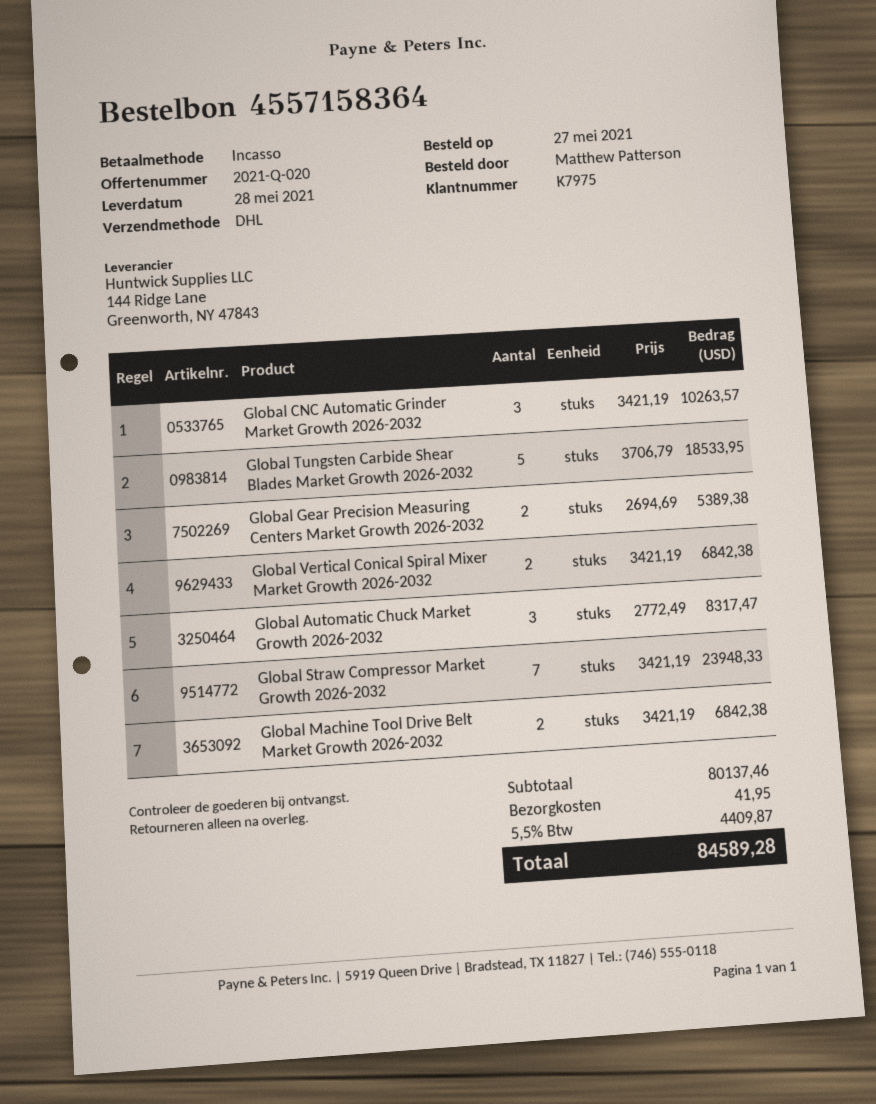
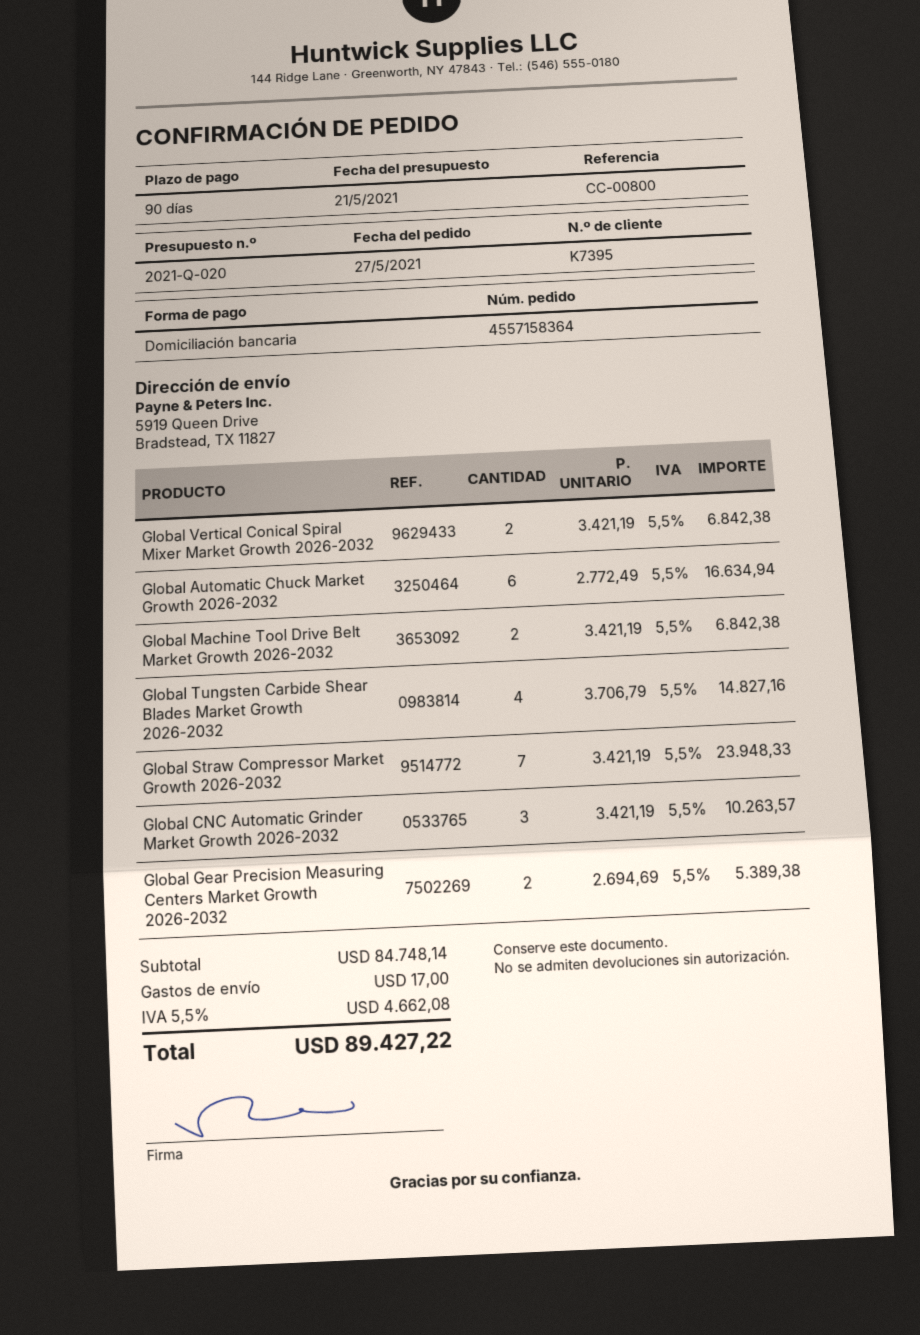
customer number: K7975 -> K7395
Global Tungsten Carbide Shear Blades Market Growth 2026-2032: 5 x 3706.79 = 18533.95 -> 4 x 3706.79 = 14827.16
Global Automatic Chuck Market Growth 2026-2032: 3 x 2772.49 = 8317.47 -> 6 x 2772.49 = 16634.94
subtotal: 80137.46 -> 84748.14
shipping: 41.95 -> 17.00
tax: 5.5% = 4409.87 -> 5.5% = 4662.08
total: 84589.28 -> 89427.22

